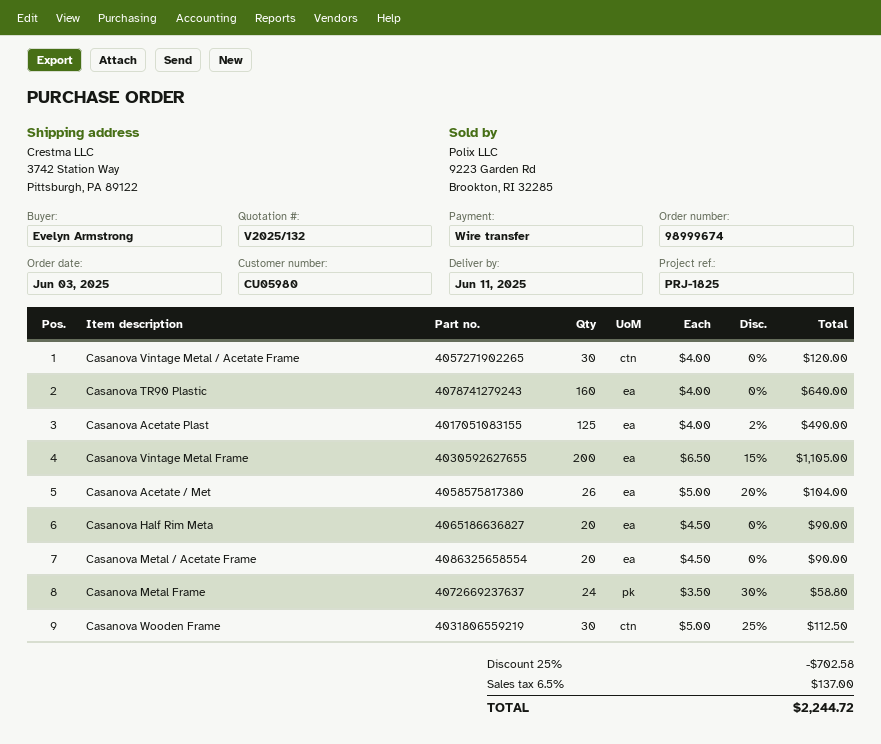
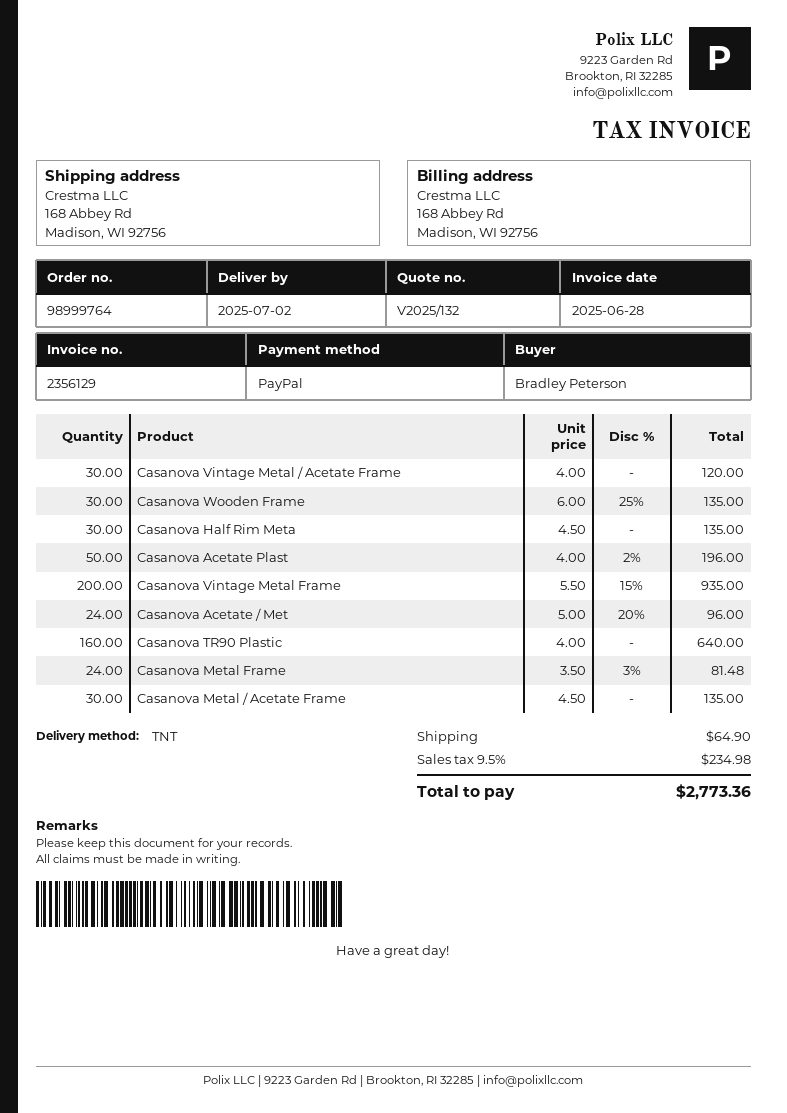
order number: 98999674 -> 98999764
delivery date: 2025-06-11 -> 2025-07-02
ordered by: Evelyn Armstrong -> Bradley Peterson
payment method: bank transfer -> PayPal
ship to: 3742 Station Way, Pittsburgh, PA 89122 -> 168 Abbey Rd, Madison, WI 92756
Casanova Acetate Plast: 125 x 4.00 - 2% = 490.00 -> 50 x 4.00 - 2% = 196.00
Casanova Vintage Metal Frame: 200 x 6.50 - 15% = 1105.00 -> 200 x 5.50 - 15% = 935.00
Casanova Acetate / Met: 26 x 5.00 - 20% = 104.00 -> 24 x 5.00 - 20% = 96.00
Casanova Half Rim Meta: 20 x 4.50 = 90.00 -> 30 x 4.50 = 135.00
Casanova Metal / Acetate Frame: 20 x 4.50 = 90.00 -> 30 x 4.50 = 135.00
Casanova Metal Frame: 24 x 3.50 - 30% = 58.80 -> 24 x 3.50 - 3% = 81.48
Casanova Wooden Frame: 30 x 5.00 - 25% = 112.50 -> 30 x 6.00 - 25% = 135.00
discount: 25% = 702.58 -> none
shipping: none -> 64.90
tax: 6.5% = 137.00 -> 9.5% = 234.98
total: 2244.72 -> 2773.36

